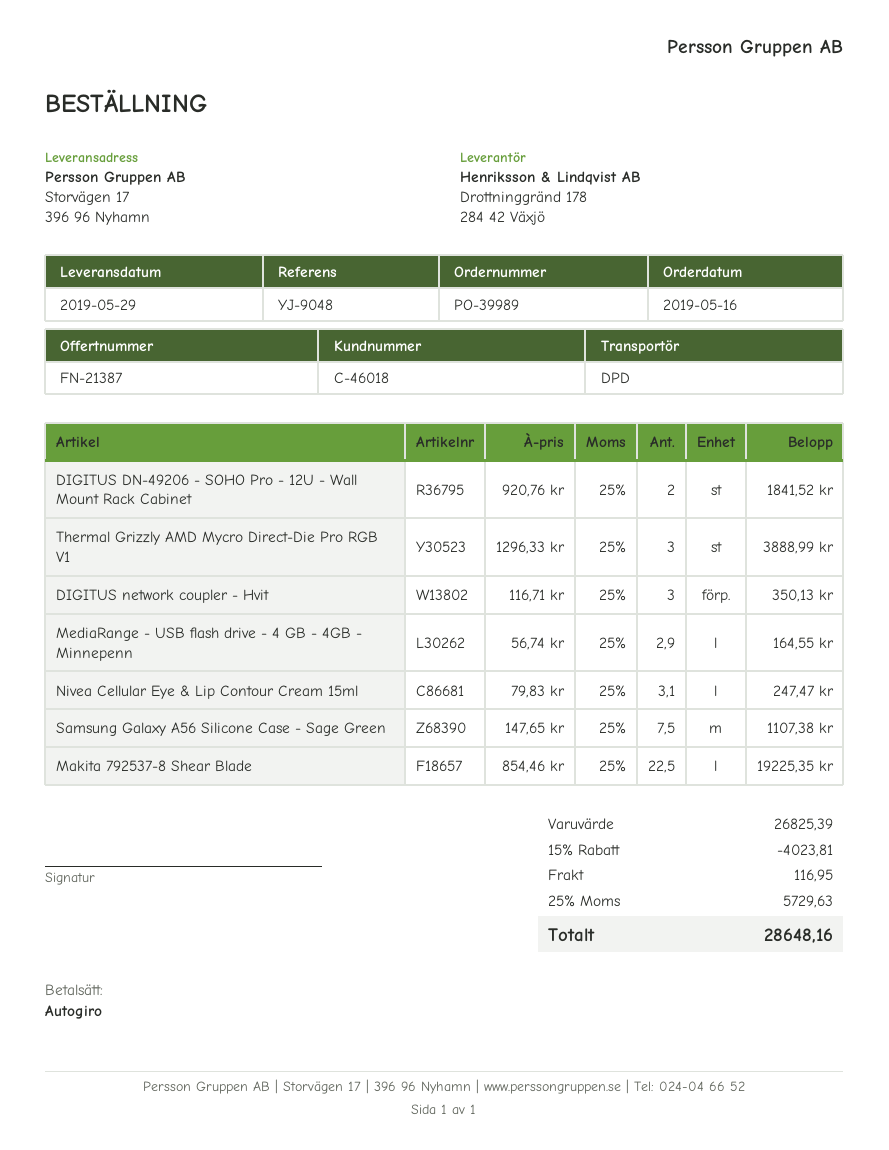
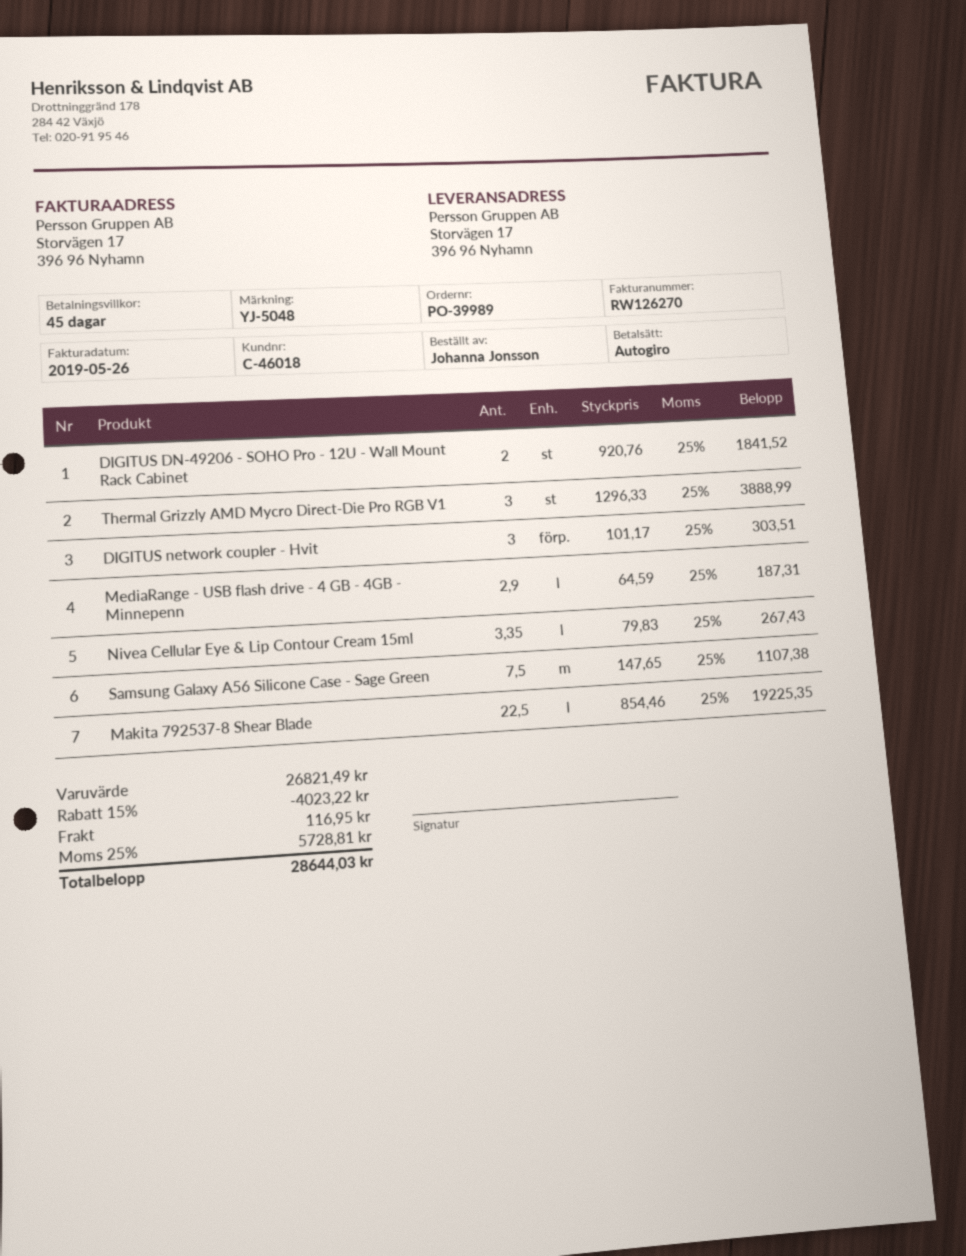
reference: YJ-9048 -> YJ-5048
DIGITUS network coupler - Hvit: 3 x 116.71 = 350.13 -> 3 x 101.17 = 303.51
MediaRange - USB flash drive - 4 GB - 4GB - Minnepenn: 2.9 x 56.74 = 164.55 -> 2.9 x 64.59 = 187.31
Nivea Cellular Eye & Lip Contour Cream 15ml: 3.1 x 79.83 = 247.47 -> 3.35 x 79.83 = 267.43
subtotal: 26825.39 -> 26821.49
discount: 15% = 4023.81 -> 15% = 4023.22
tax: 25% = 5729.63 -> 25% = 5728.81
total: 28648.16 -> 28644.03

